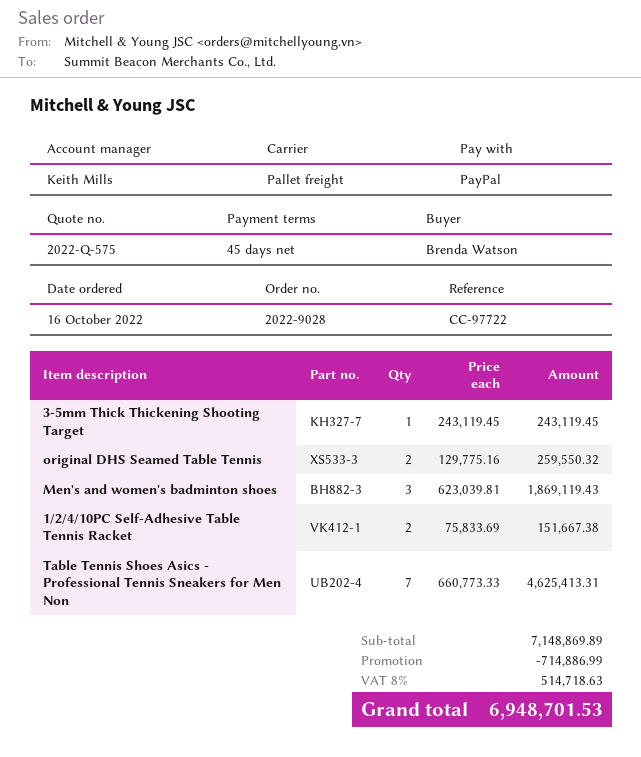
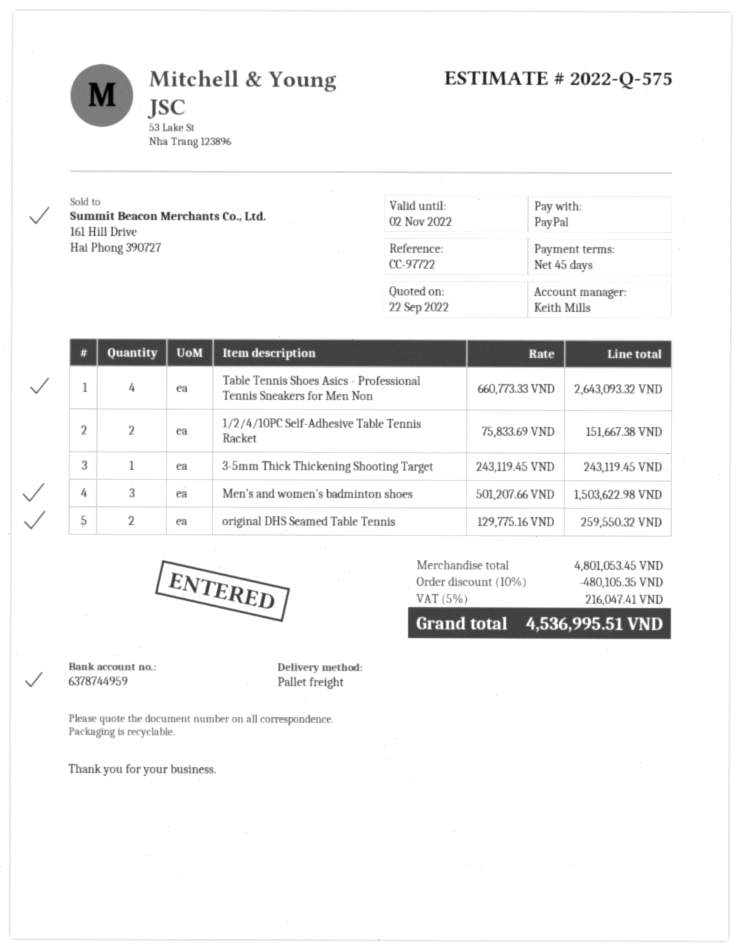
Men's and women's badminton shoes: 3 x 623039.81 = 1869119.43 -> 3 x 501207.66 = 1503622.98
Table Tennis Shoes Asics - Professional Tennis Sneakers for Men Non: 7 x 660773.33 = 4625413.31 -> 4 x 660773.33 = 2643093.32
subtotal: 7148869.89 -> 4801053.45
discount: 714886.99 -> 480105.35
tax: 8% = 514718.63 -> 5% = 216047.41
total: 6948701.53 -> 4536995.51

